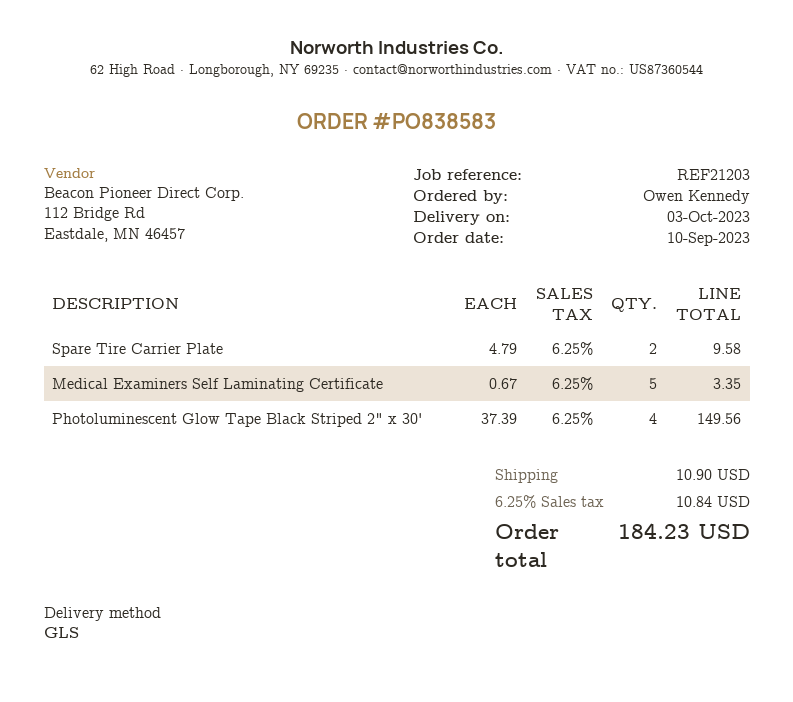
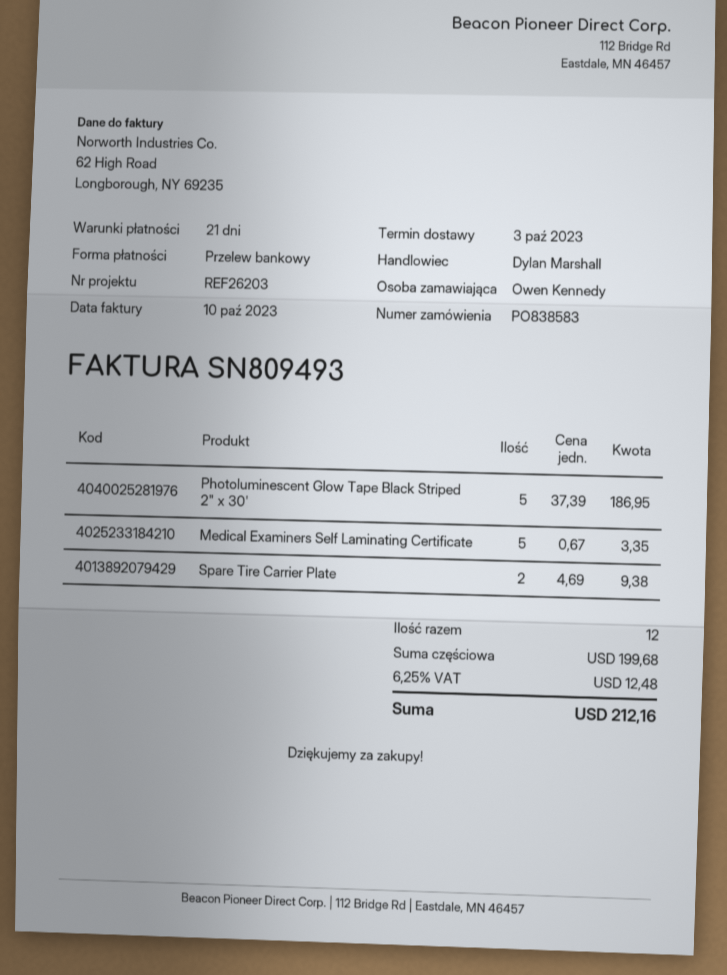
reference: REF21203 -> REF26203
Spare Tire Carrier Plate: 2 x 4.79 = 9.58 -> 2 x 4.69 = 9.38
Photoluminescent Glow Tape Black Striped 2" x 30': 4 x 37.39 = 149.56 -> 5 x 37.39 = 186.95
shipping: 10.90 -> none
tax: 6.25% = 10.84 -> 6.25% = 12.48
total: 184.23 -> 212.16

